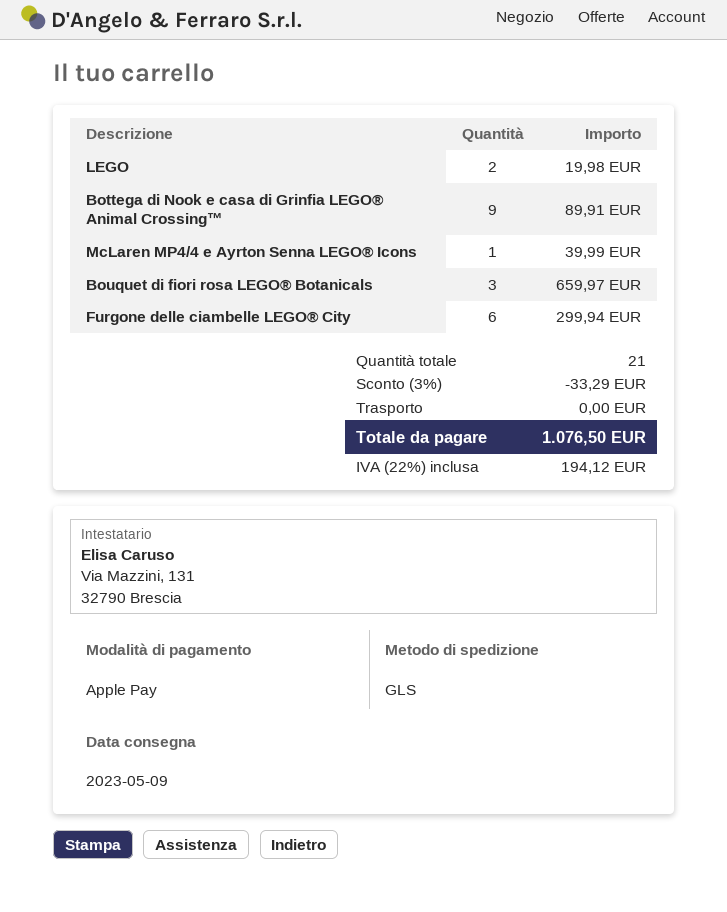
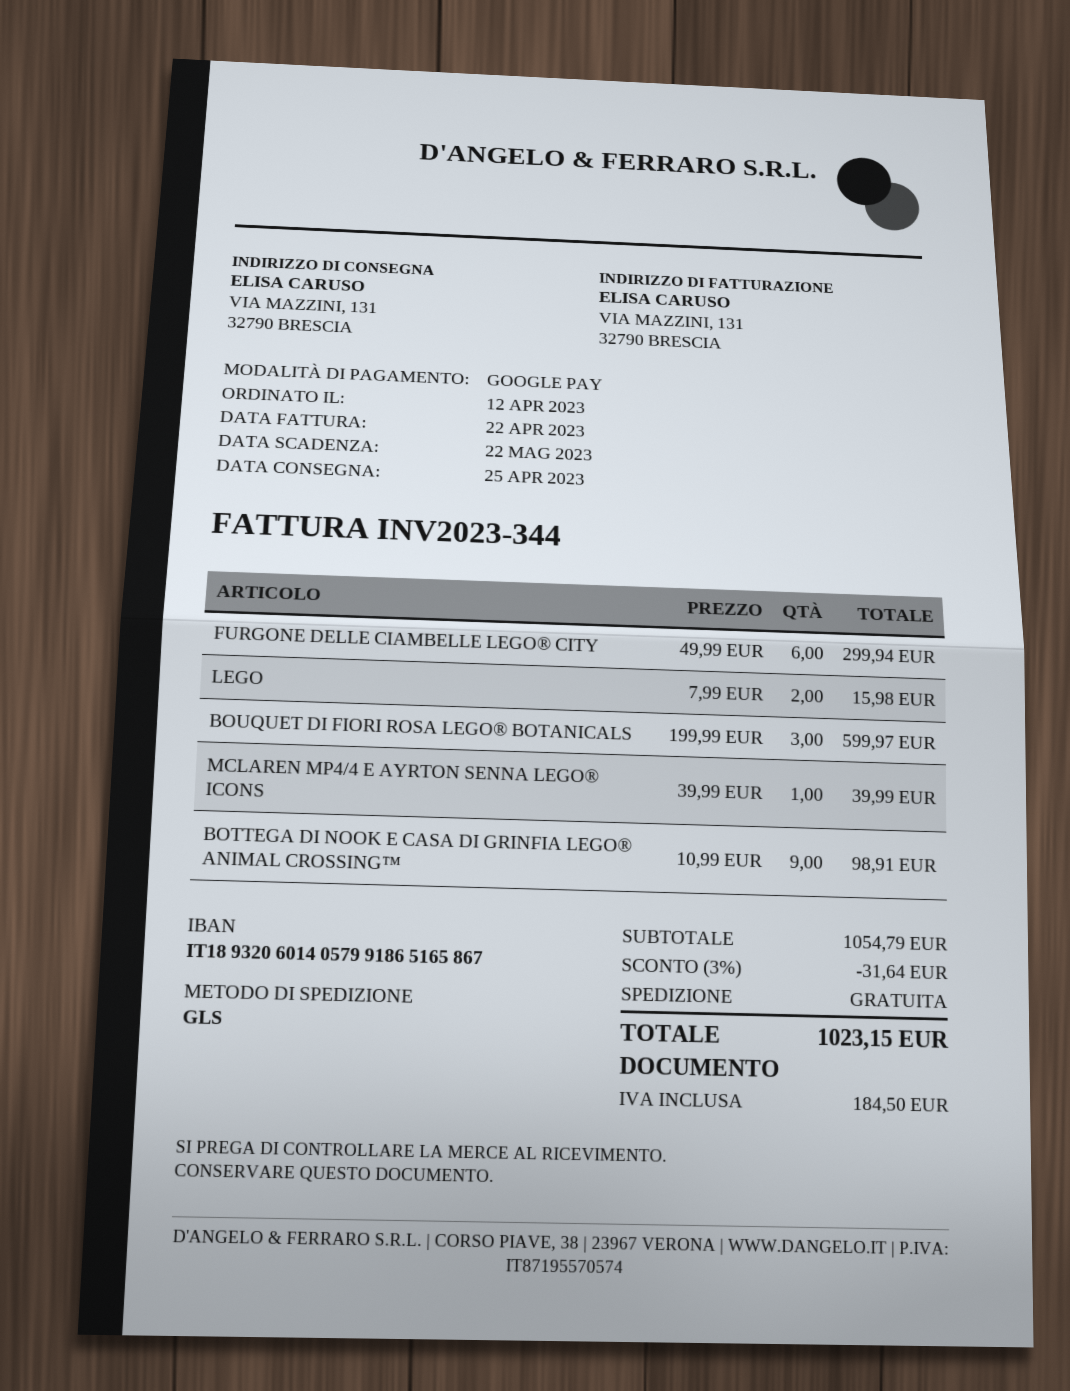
delivery date: 2023-05-09 -> 2023-04-25
payment method: Apple Pay -> Google Pay
LEGO: 2 for 19.98 -> 2 for 15.98
Bottega di Nook e casa di Grinfia LEGO® Animal Crossing™: 9 for 89.91 -> 9 for 98.91
Bouquet di fiori rosa LEGO® Botanicals: 3 for 659.97 -> 3 for 599.97
discount: 3% = 33.29 -> 3% = 31.64
tax: 194.12 -> 184.50
total: 1076.50 -> 1023.15

